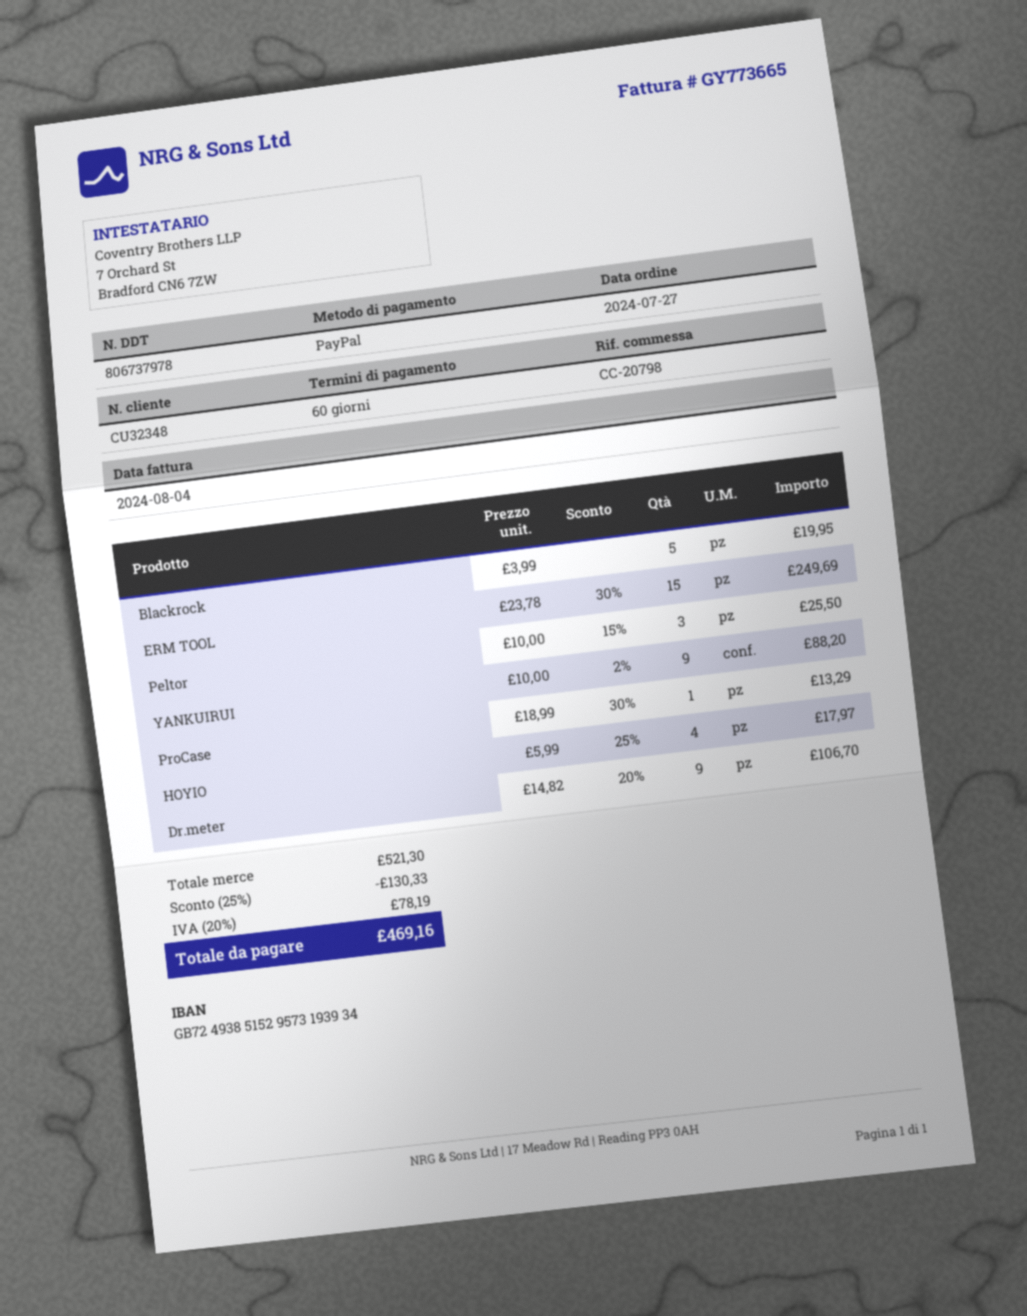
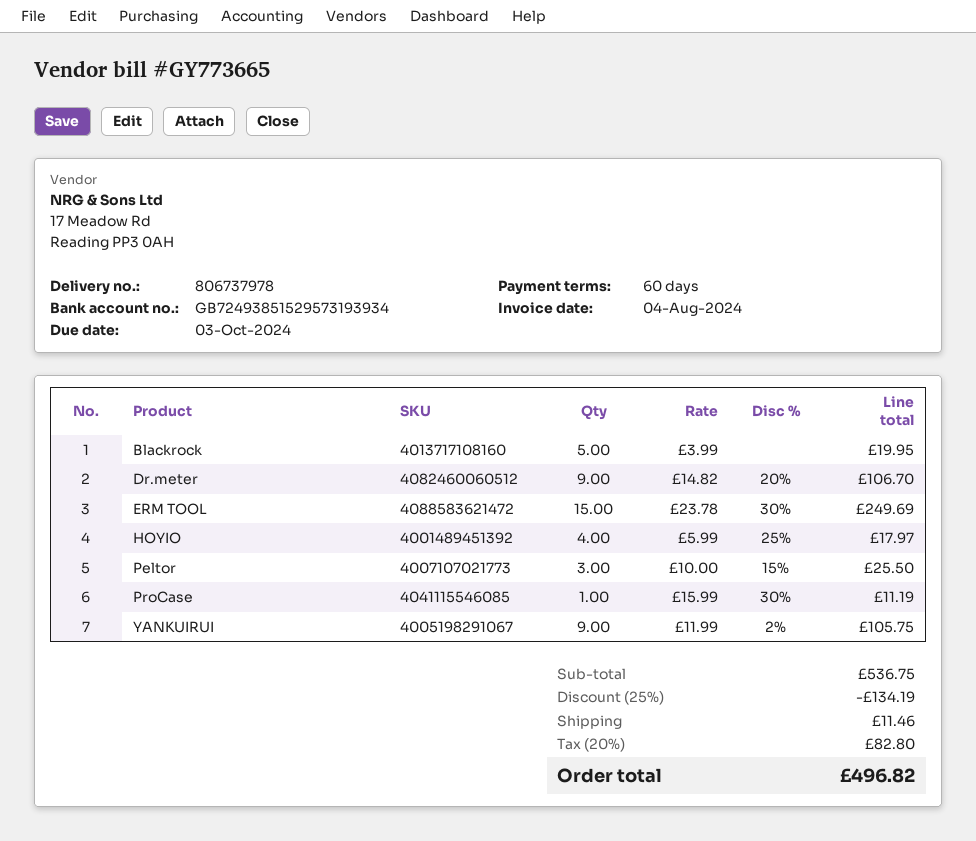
YANKUIRUI: 9 x 10.00 - 2% = 88.20 -> 9 x 11.99 - 2% = 105.75
ProCase: 1 x 18.99 - 30% = 13.29 -> 1 x 15.99 - 30% = 11.19
subtotal: 521.30 -> 536.75
discount: 25% = 130.33 -> 25% = 134.19
shipping: none -> 11.46
tax: 20% = 78.19 -> 20% = 82.80
total: 469.16 -> 496.82

